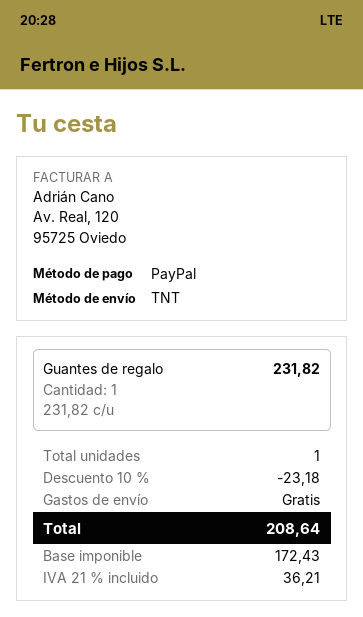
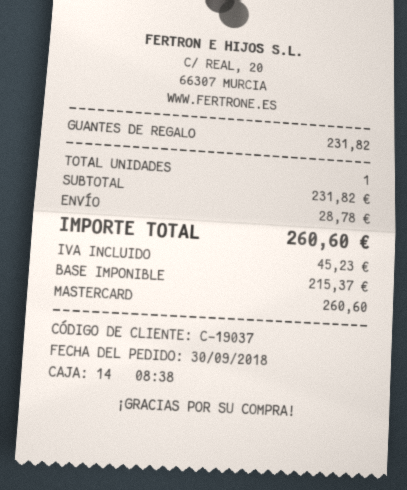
payment method: PayPal -> Mastercard
discount: 10% = 23.18 -> none
shipping: 0.00 -> 28.78
net: 172.43 -> 215.37
tax: 36.21 -> 45.23
total: 208.64 -> 260.60

